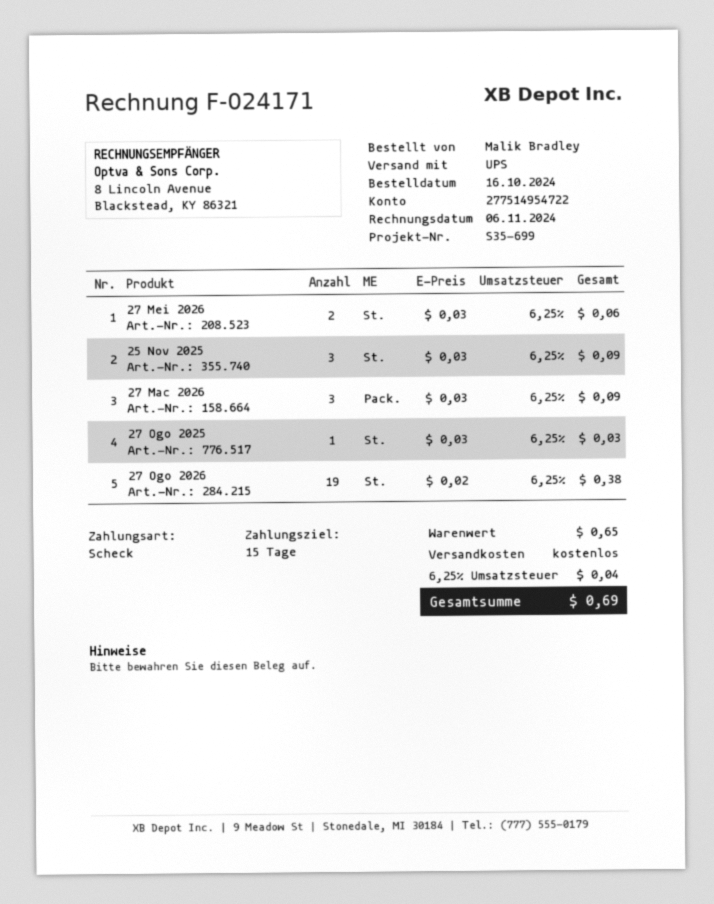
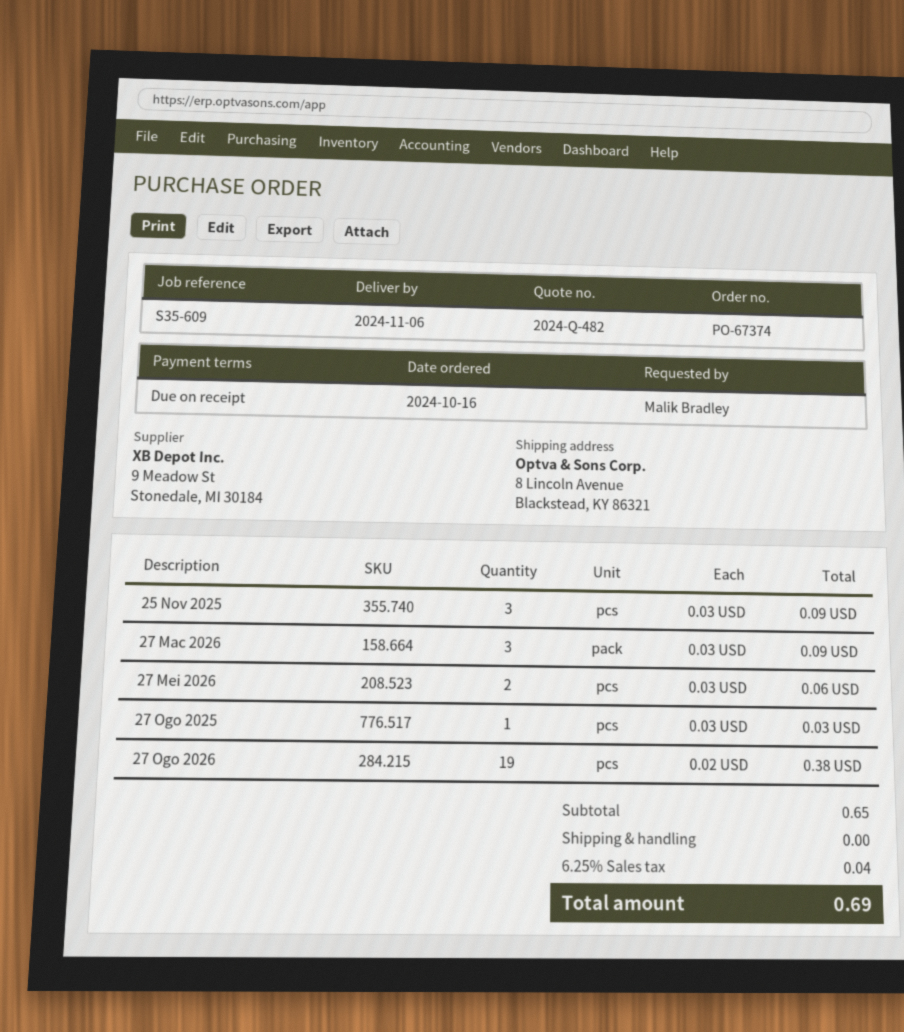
payment terms: 15 days -> on receipt
reference: S35-699 -> S35-609

